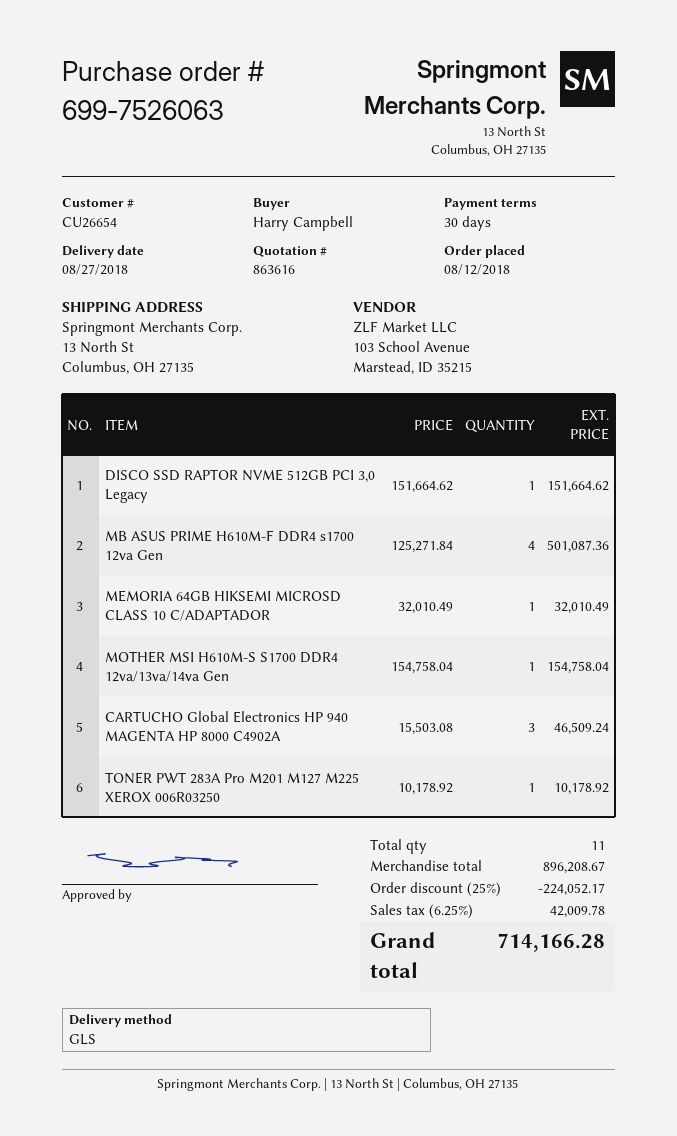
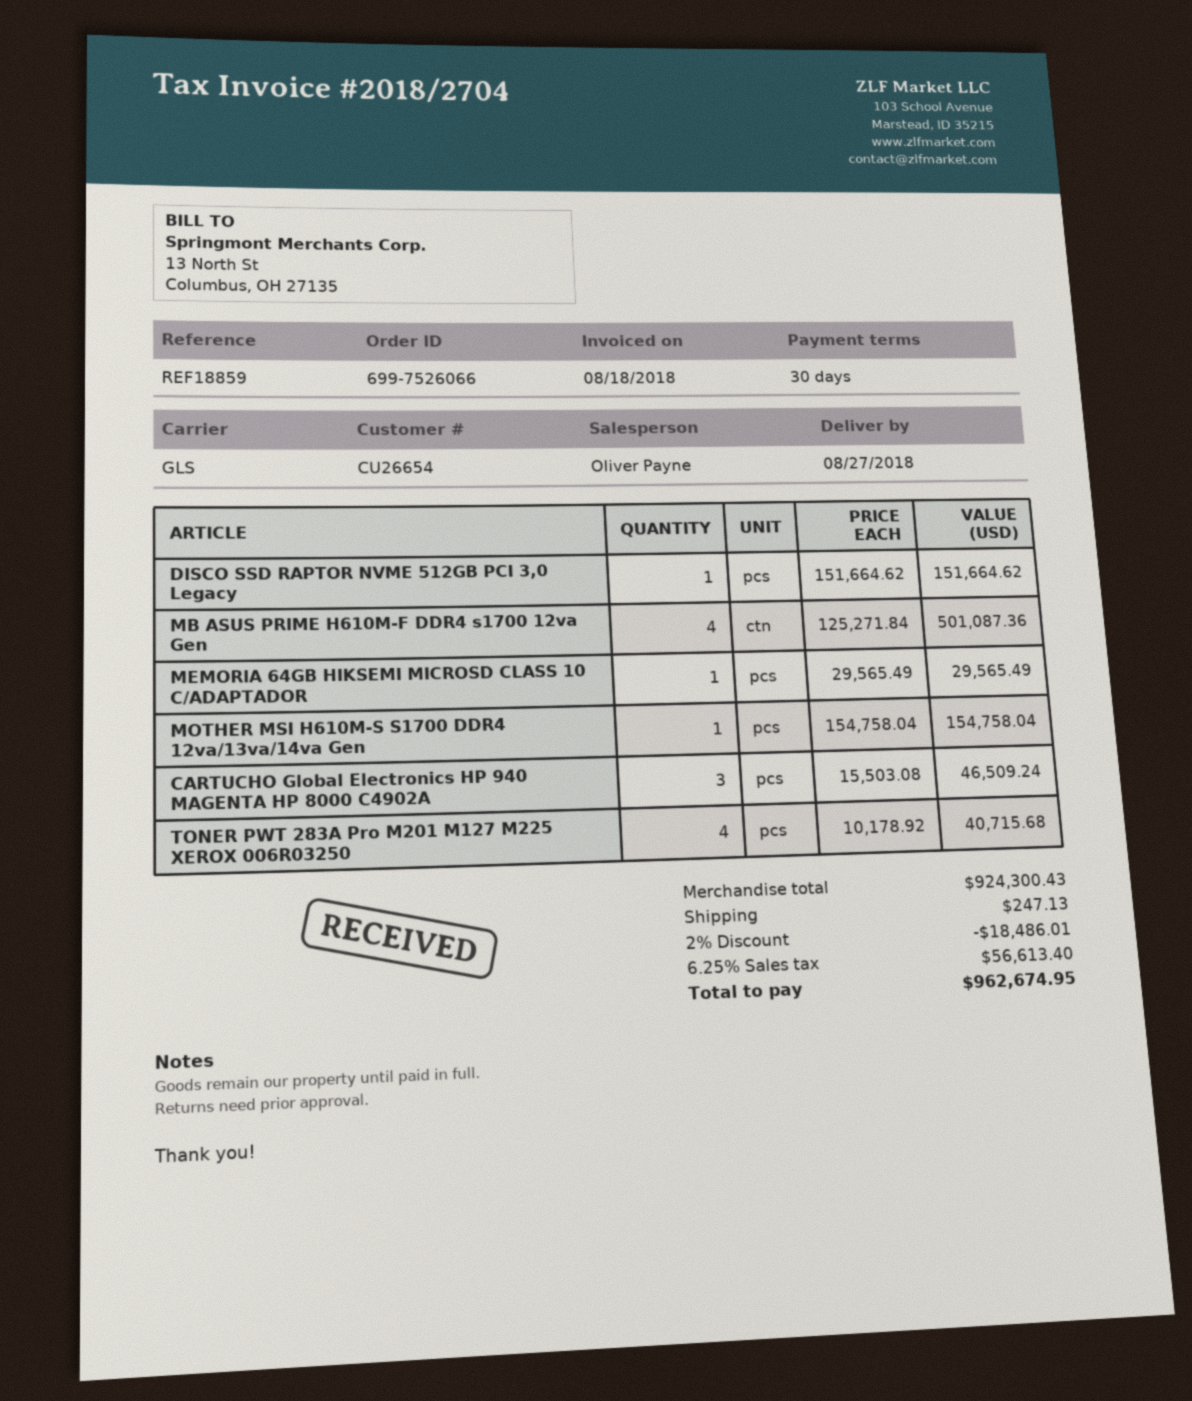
order number: 699-7526063 -> 699-7526066
MEMORIA 64GB HIKSEMI MICROSD CLASS 10 C/ADAPTADOR: 1 x 32010.49 = 32010.49 -> 1 x 29565.49 = 29565.49
TONER PWT 283A Pro M201 M127 M225 XEROX 006R03250: 1 x 10178.92 = 10178.92 -> 4 x 10178.92 = 40715.68
subtotal: 896208.67 -> 924300.43
discount: 25% = 224052.17 -> 2% = 18486.01
shipping: none -> 247.13
tax: 6.25% = 42009.78 -> 6.25% = 56613.40
total: 714166.28 -> 962674.95

